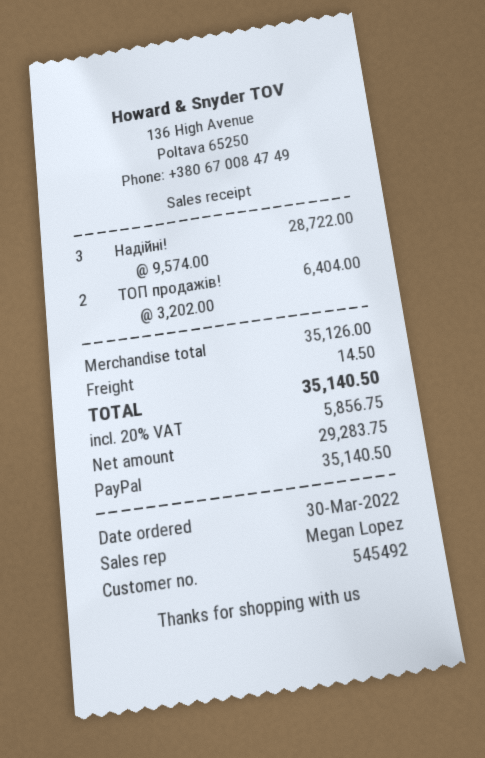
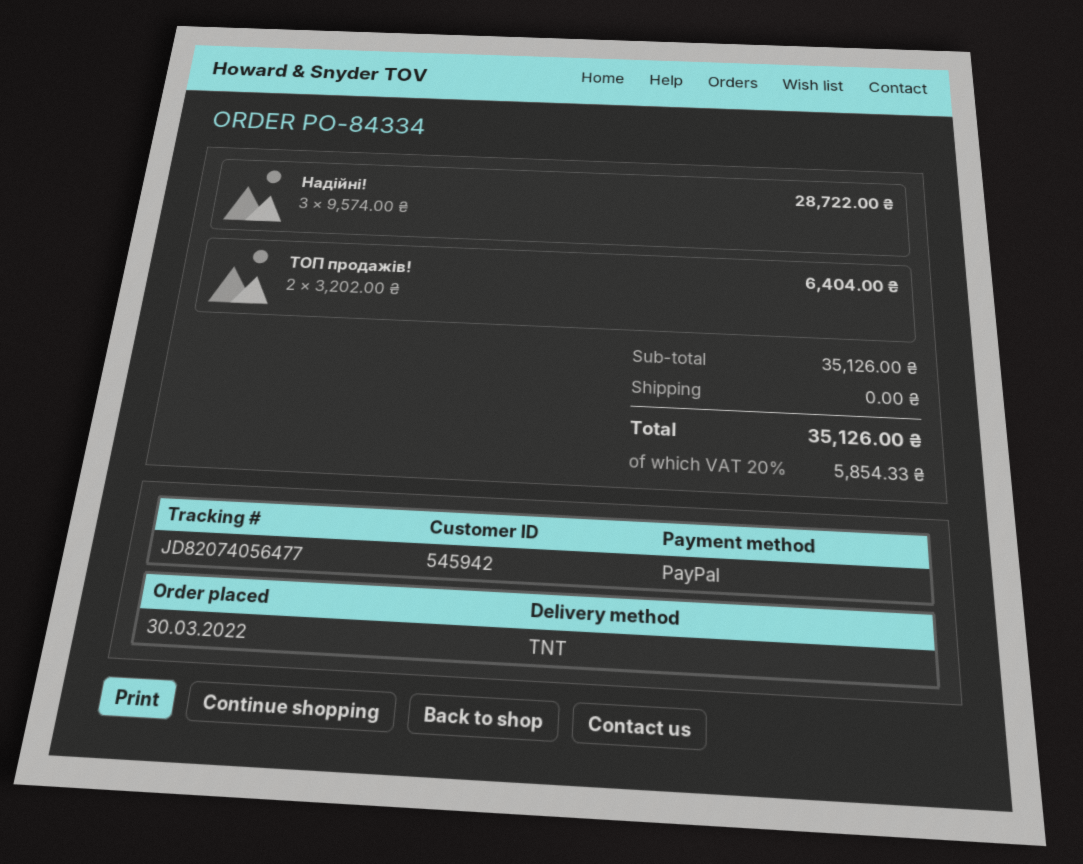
customer number: 545492 -> 545942
shipping: 14.50 -> 0.00
tax: 20% = 5856.75 -> 20% = 5854.33
total: 35140.50 -> 35126.00

